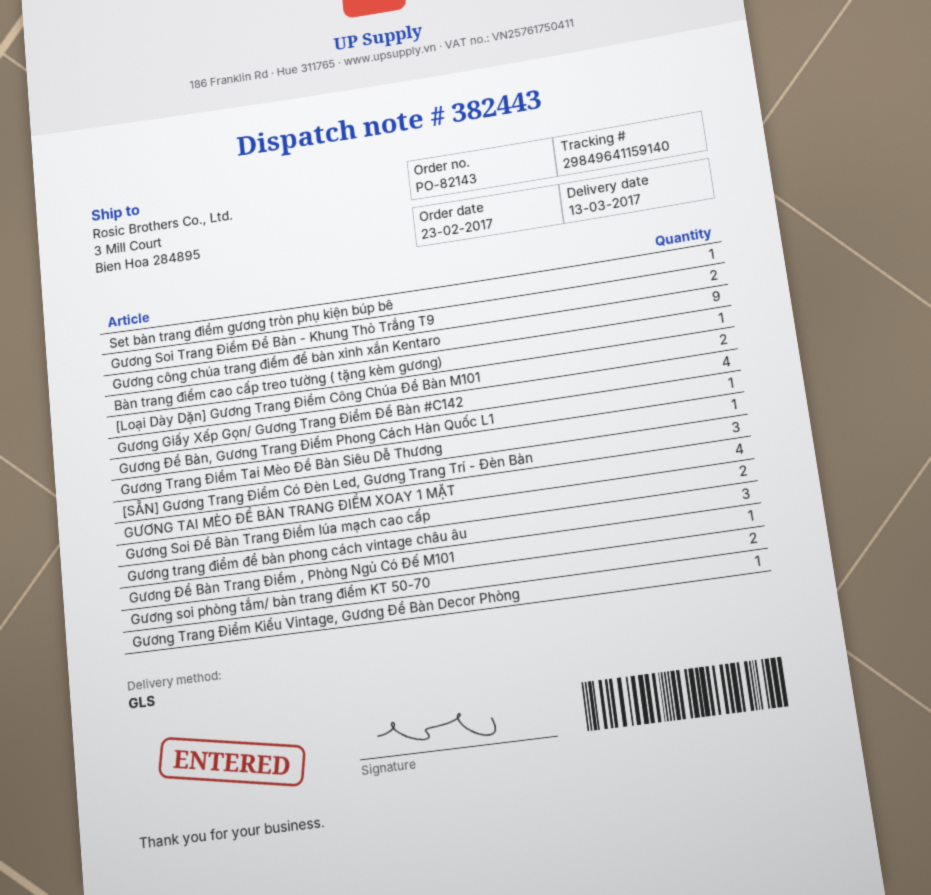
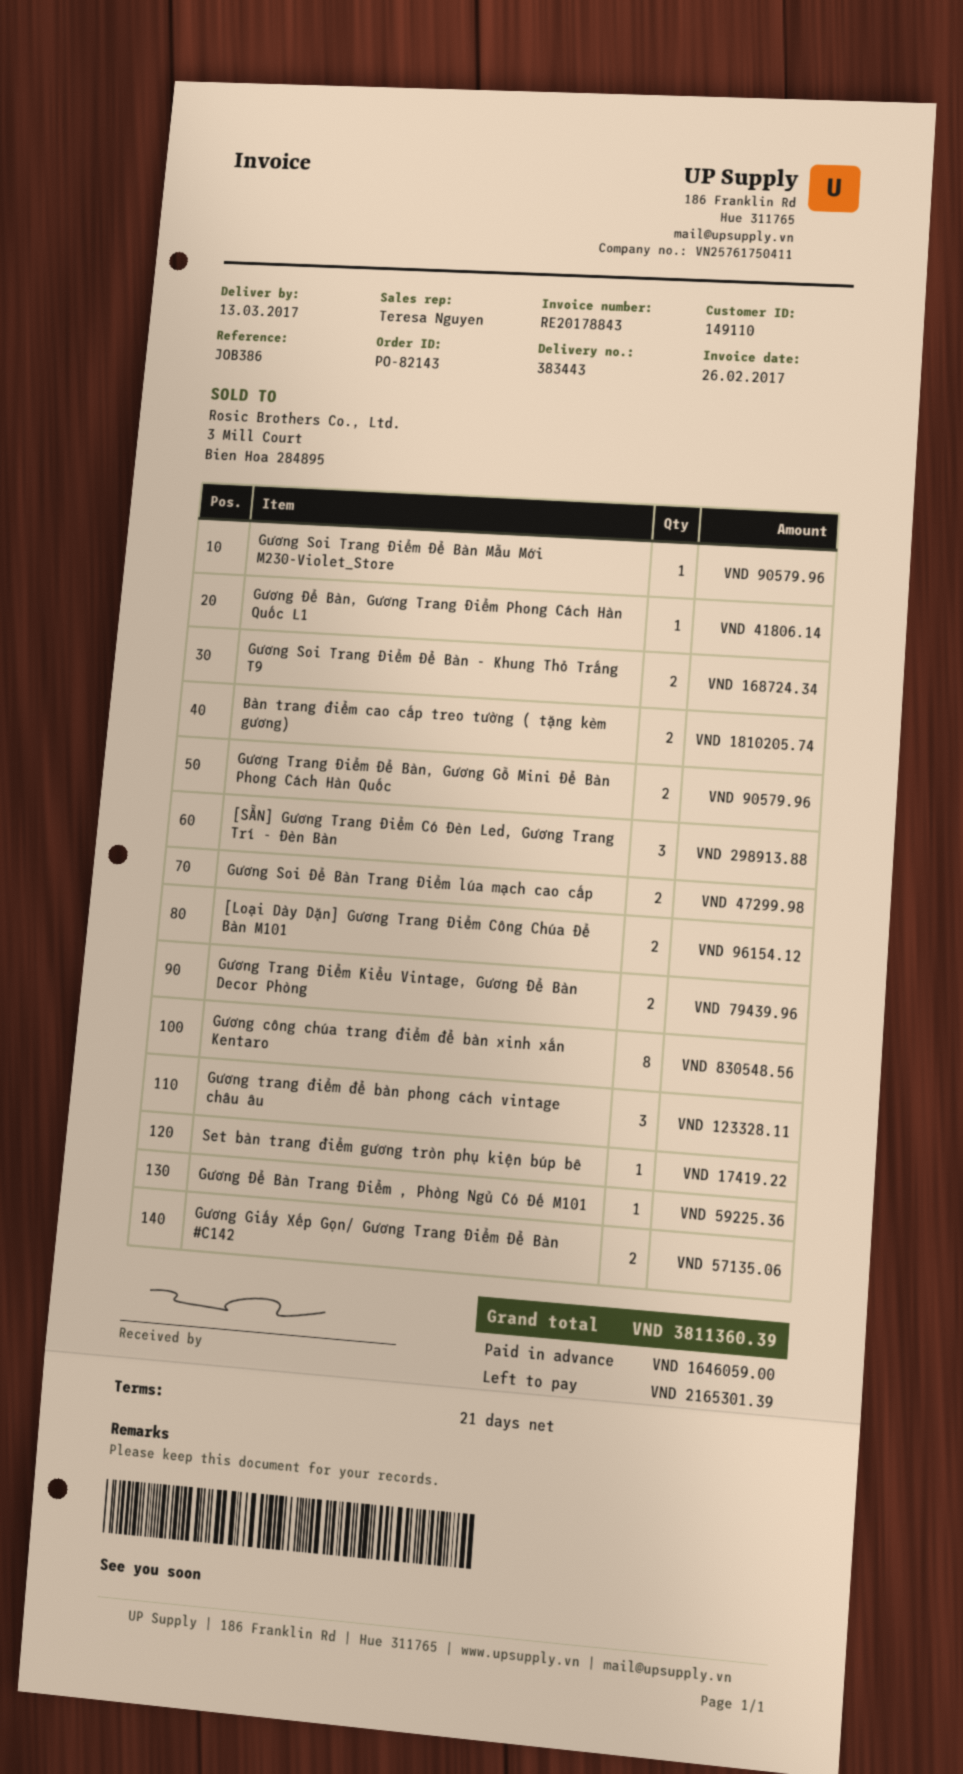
delivery note number: 382443 -> 383443
Gương công chúa trang điểm để bàn xinh xắn Kentaro: 9 -> 8
Bàn trang điểm cao cấp treo tường ( tặng kèm gương): 1 -> 2
Gương Giấy Xếp Gọn/ Gương Trang Điểm Để Bàn #C142: 4 -> 2
Gương Trang Điểm Tai Mèo Để Bàn Siêu Dễ Thương: 1 -> none
GƯƠNG TAI MÈO ĐỂ BÀN TRANG ĐIỂM XOAY 1 MẶT: 4 -> none
Gương soi phòng tắm/ bàn trang điểm KT 50-70: 2 -> none
Gương Trang Điểm Kiểu Vintage, Gương Để Bàn Decor Phòng: 1 -> 2
Gương Soi Trang Điểm Để Bàn Mẫu Mới M230-Violet_Store: none -> 1
Gương Trang Điểm Để Bàn, Gương Gỗ Mini Để Bàn Phong Cách Hàn Quốc: none -> 2

